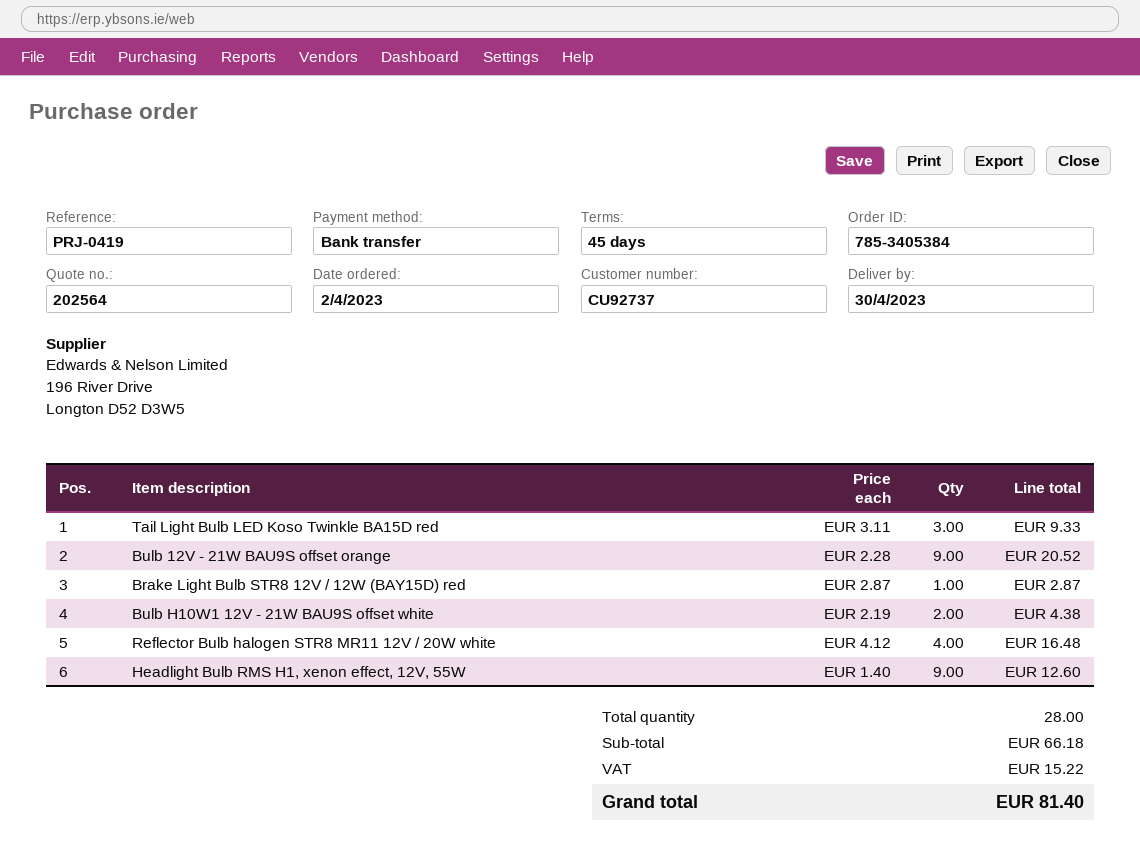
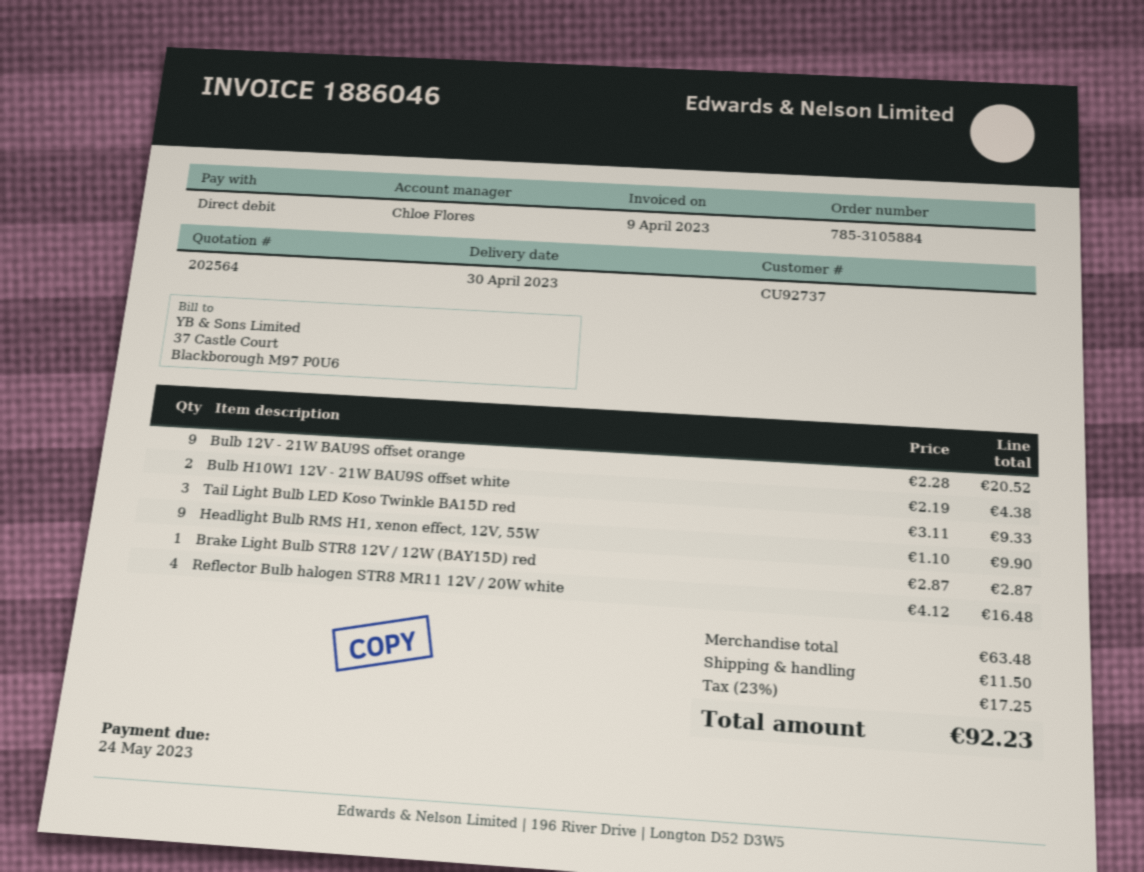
order number: 785-3405384 -> 785-3105884
payment method: bank transfer -> direct debit
Headlight Bulb RMS H1, xenon effect, 12V, 55W: 9 x 1.40 = 12.60 -> 9 x 1.10 = 9.90
subtotal: 66.18 -> 63.48
shipping: none -> 11.50
tax: 15.22 -> 17.25
total: 81.40 -> 92.23

